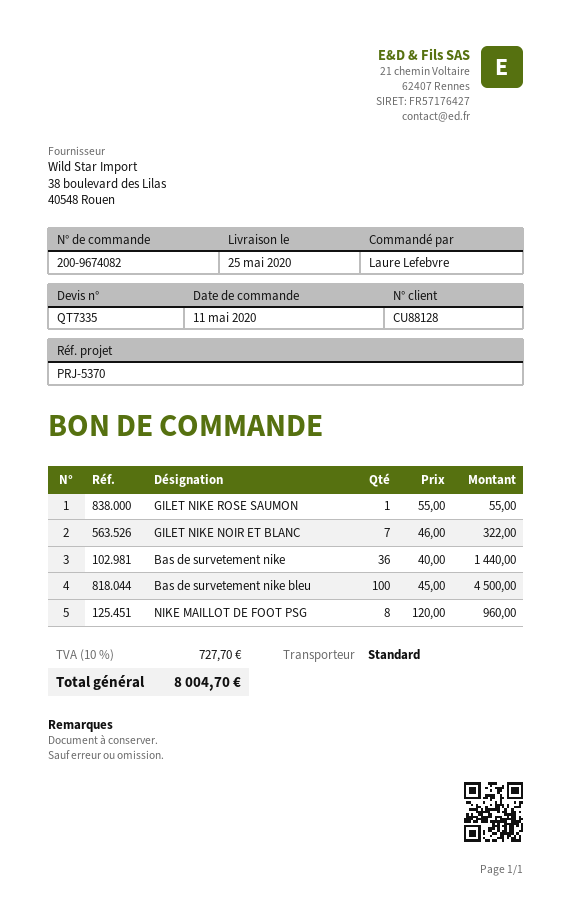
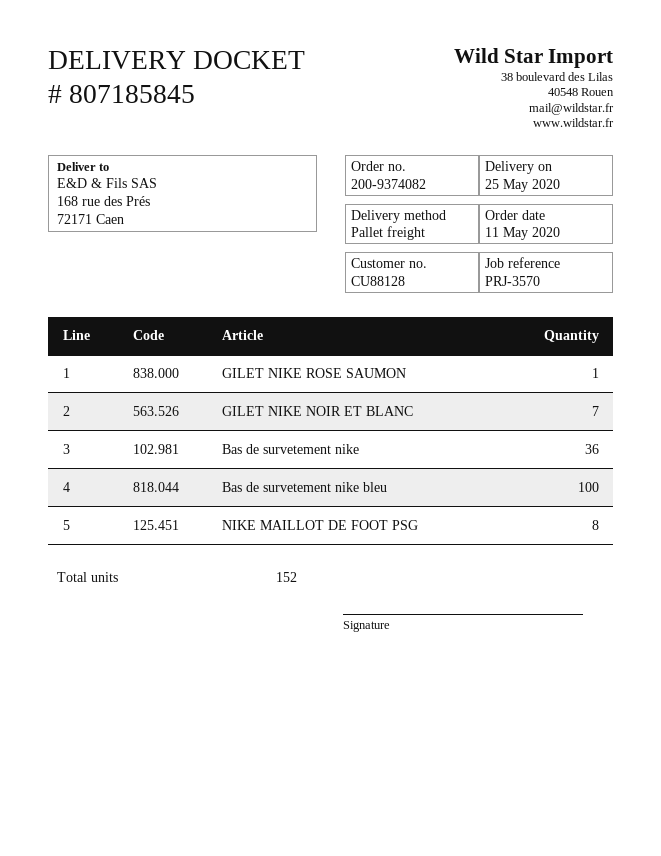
order number: 200-9674082 -> 200-9374082
reference: PRJ-5370 -> PRJ-3570
shipping method: standard -> pallet freight

